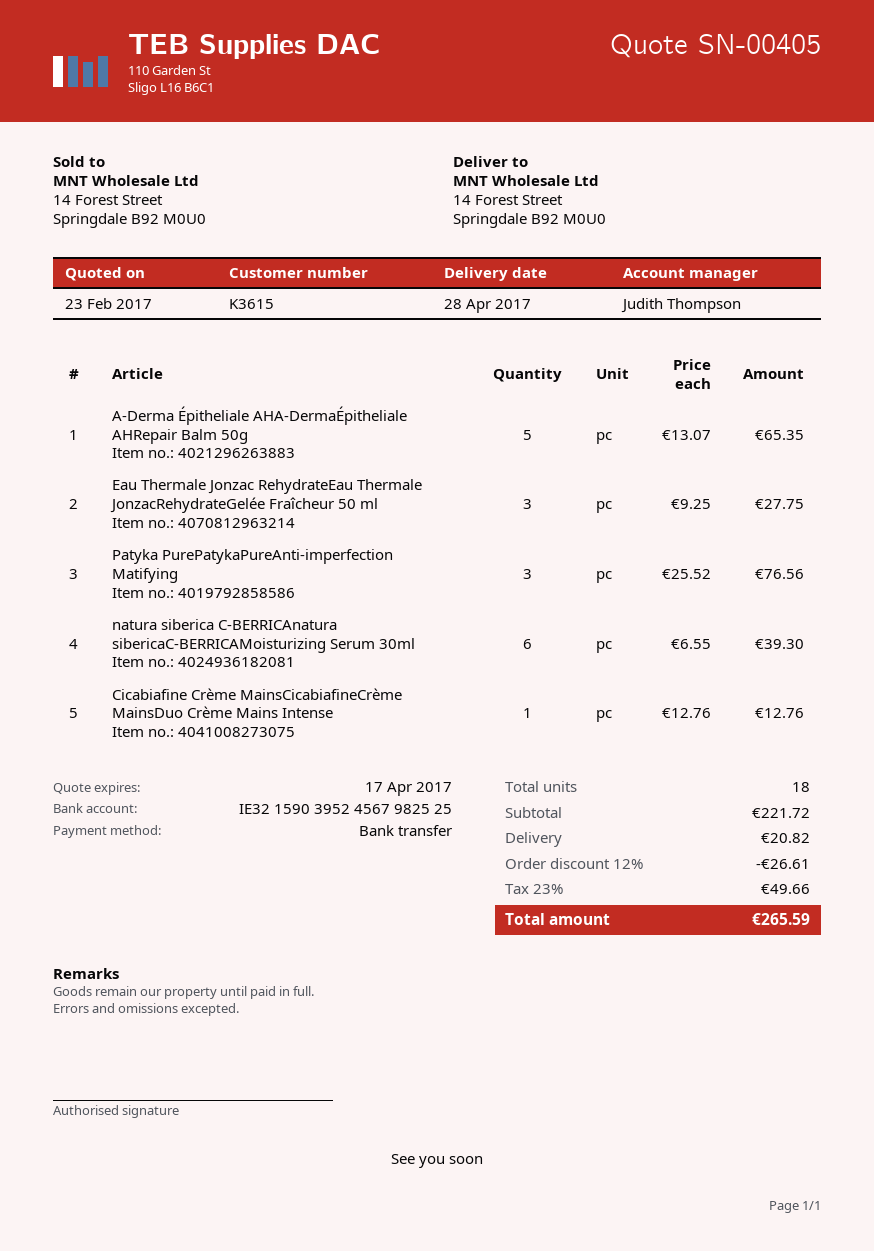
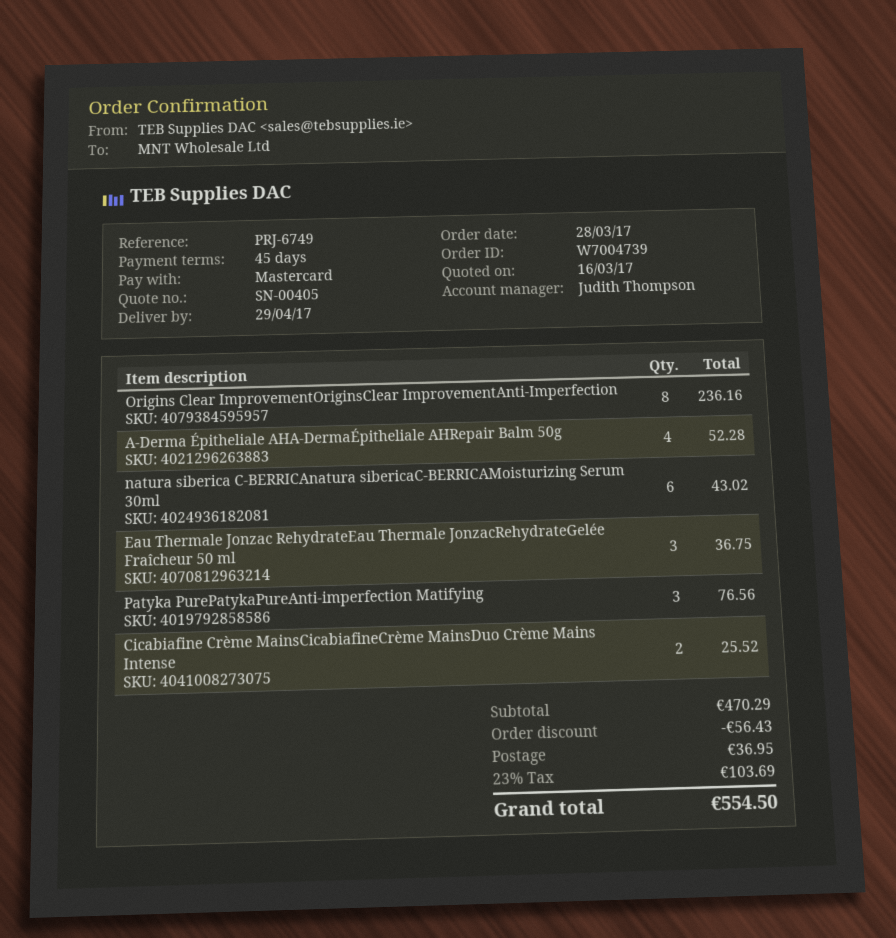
quote date: 2017-02-23 -> 2017-03-16
delivery date: 2017-04-28 -> 2017-04-29
payment method: bank transfer -> Mastercard
A-Derma Épitheliale AHA-DermaÉpitheliale AHRepair Balm 50g: 5 for 65.35 -> 4 for 52.28
Eau Thermale Jonzac RehydrateEau Thermale JonzacRehydrateGelée Fraîcheur 50 ml: 3 for 27.75 -> 3 for 36.75
natura siberica C-BERRICAnatura sibericaC-BERRICAMoisturizing Serum 30ml: 6 for 39.30 -> 6 for 43.02
Cicabiafine Crème MainsCicabiafineCrème MainsDuo Crème Mains Intense: 1 for 12.76 -> 2 for 25.52
Origins Clear ImprovementOriginsClear ImprovementAnti-Imperfection: none -> 8 for 236.16
subtotal: 221.72 -> 470.29
discount: 26.61 -> 56.43
shipping: 20.82 -> 36.95
tax: 23% = 49.66 -> 23% = 103.69
total: 265.59 -> 554.50

